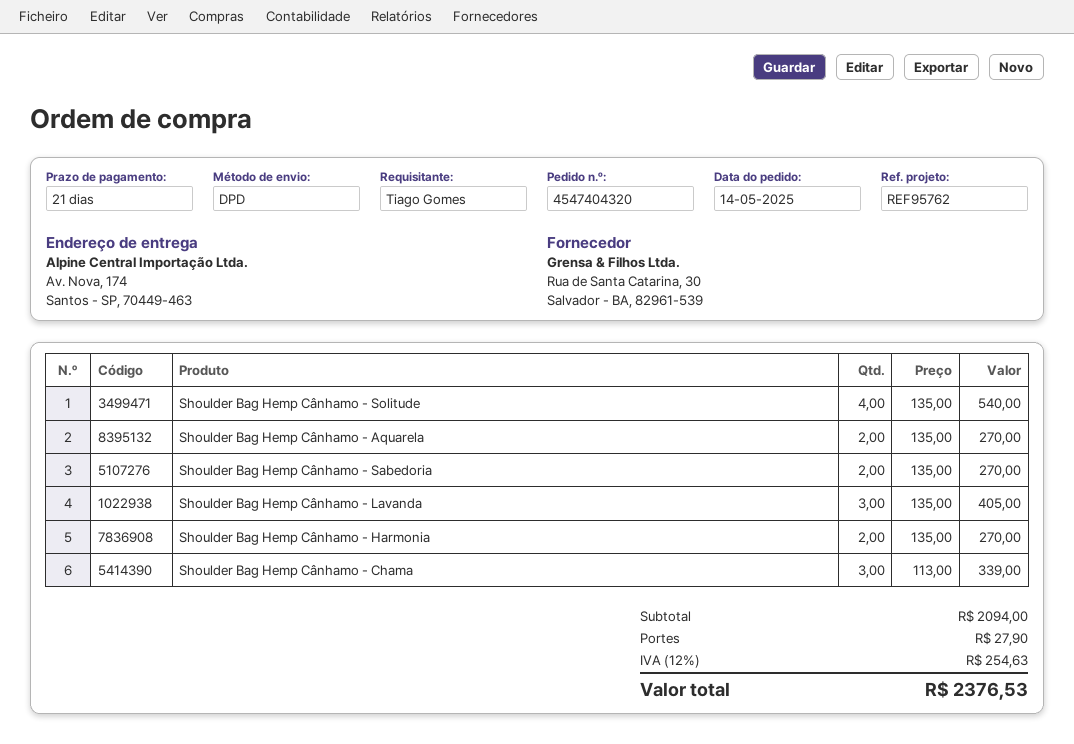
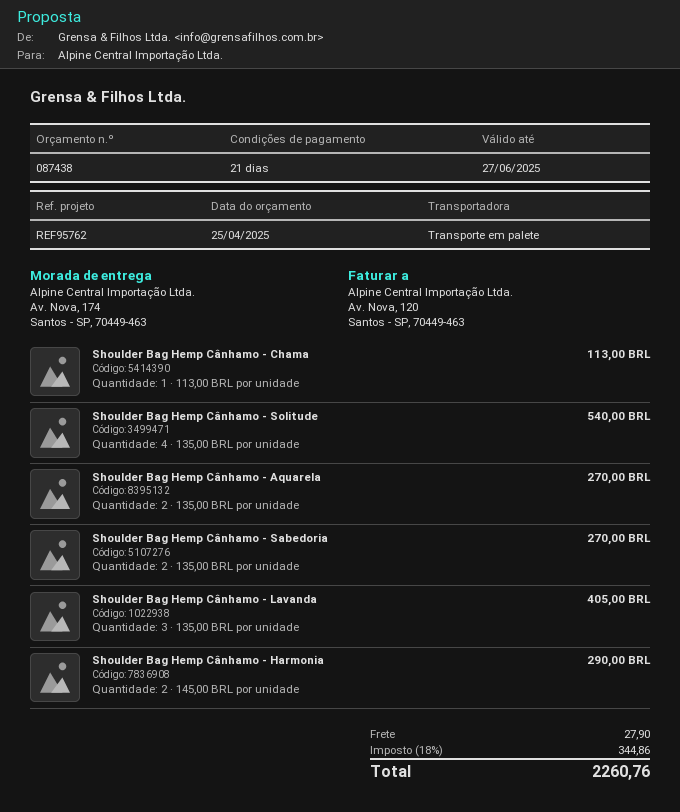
shipping method: DPD -> pallet freight
Shoulder Bag Hemp Cânhamo - Harmonia: 2 x 135.00 = 270.00 -> 2 x 145.00 = 290.00
Shoulder Bag Hemp Cânhamo - Chama: 3 x 113.00 = 339.00 -> 1 x 113.00 = 113.00
tax: 12% = 254.63 -> 18% = 344.86
total: 2376.53 -> 2260.76

